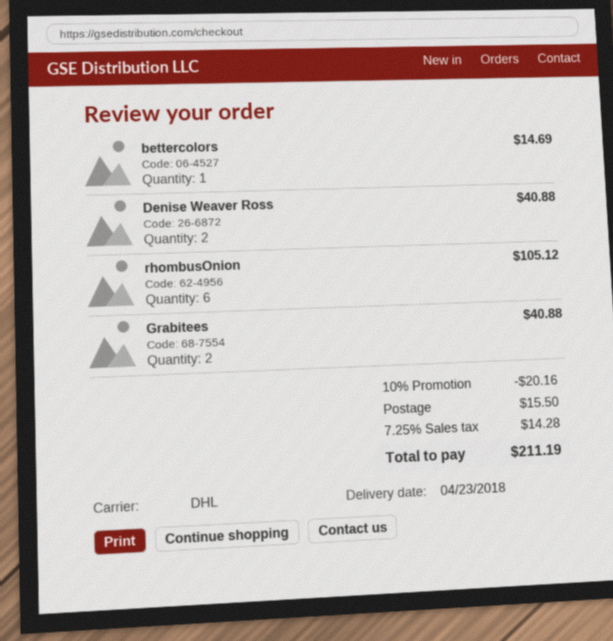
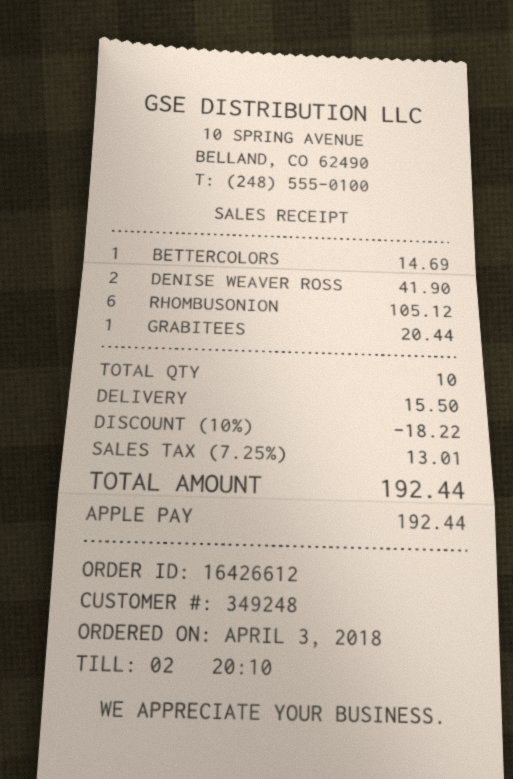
Denise Weaver Ross: 2 for 40.88 -> 2 for 41.90
Grabitees: 2 for 40.88 -> 1 for 20.44
discount: 10% = 20.16 -> 10% = 18.22
tax: 7.25% = 14.28 -> 7.25% = 13.01
total: 211.19 -> 192.44

